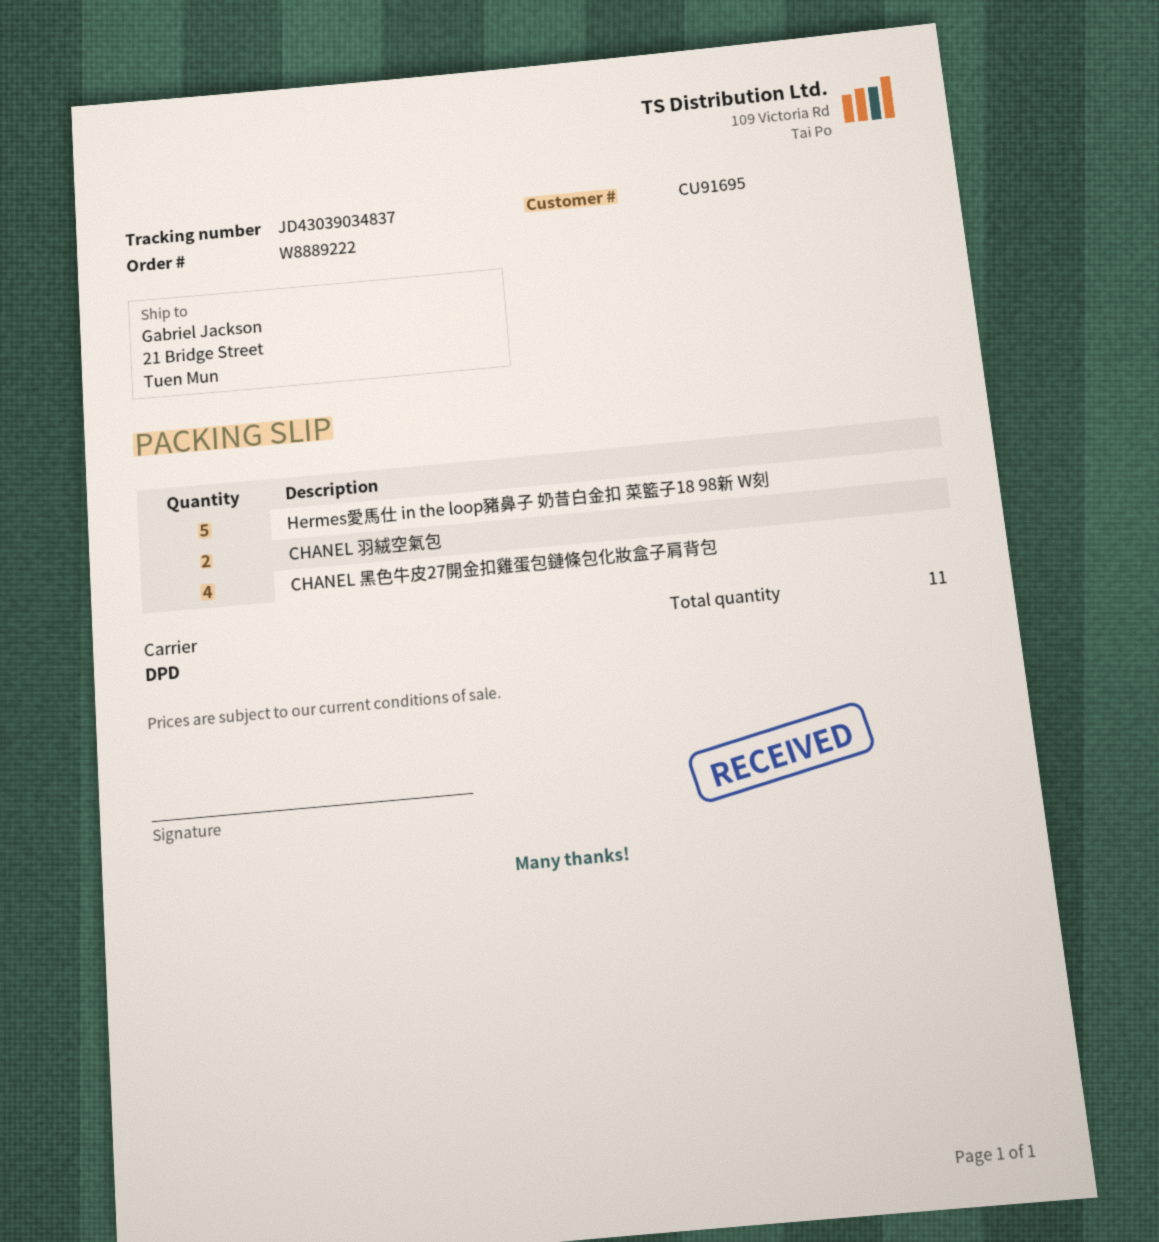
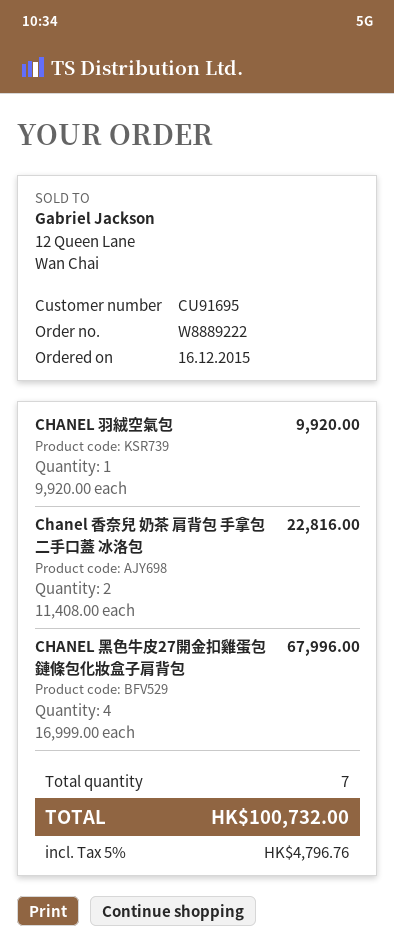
Hermes愛馬仕 in the loop豬鼻子 奶昔白金扣 菜籃子18 98新 W刻: 5 -> none
CHANEL 羽絨空氣包: 2 -> 1
Chanel 香奈兒 奶茶 肩背包 手拿包 二手口蓋 冰洛包: none -> 2
total quantity: 11 -> 7

